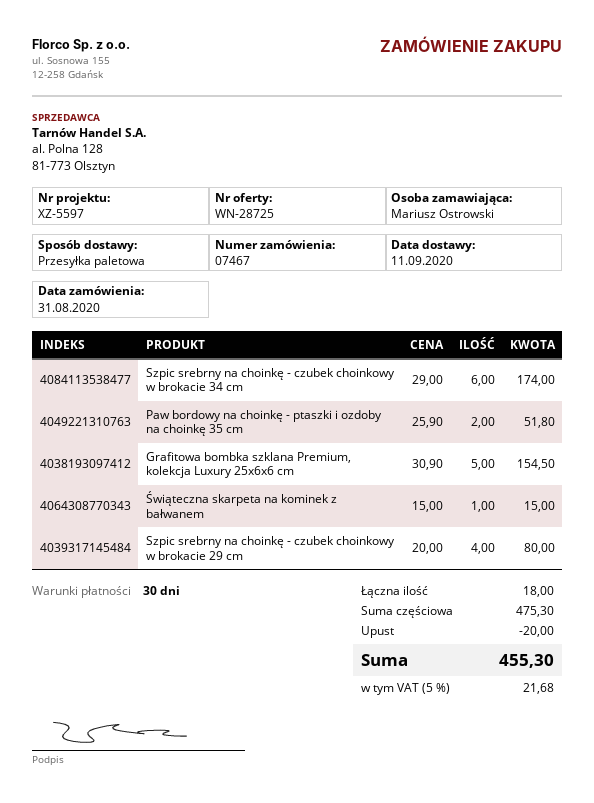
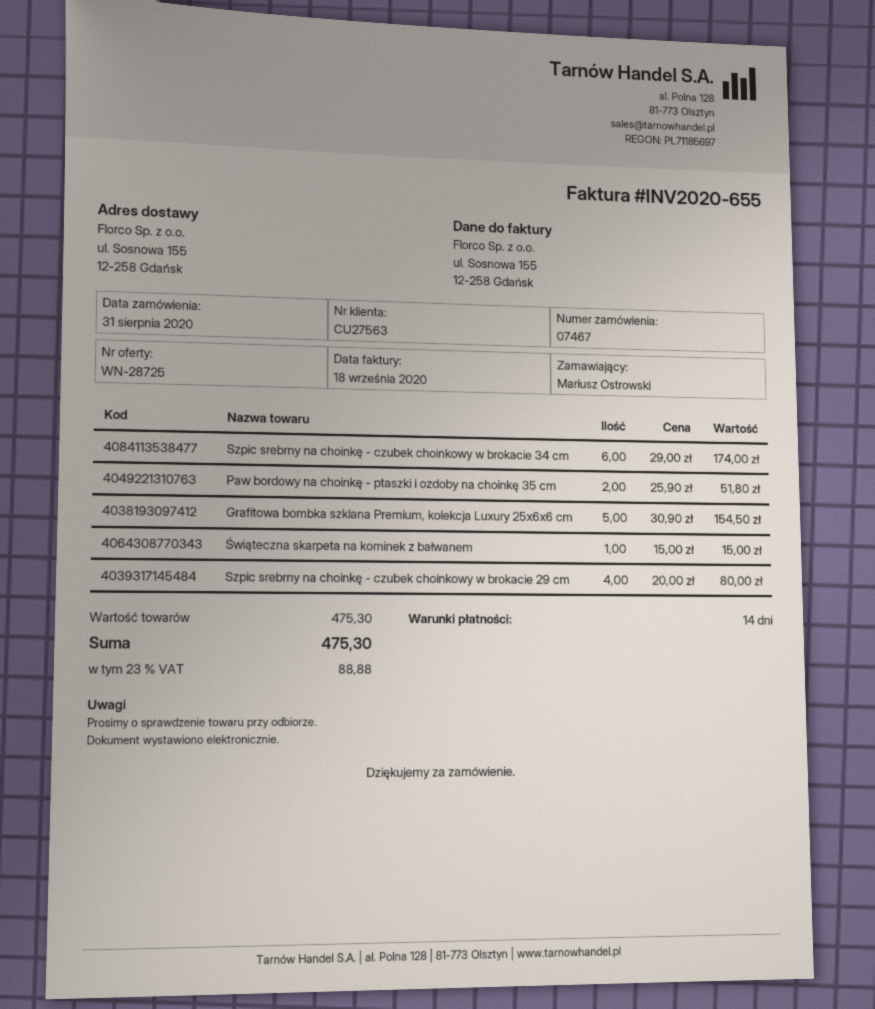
payment terms: 30 days -> 14 days
discount: 20.00 -> none
tax: 5% = 21.68 -> 23% = 88.88
total: 455.30 -> 475.30

